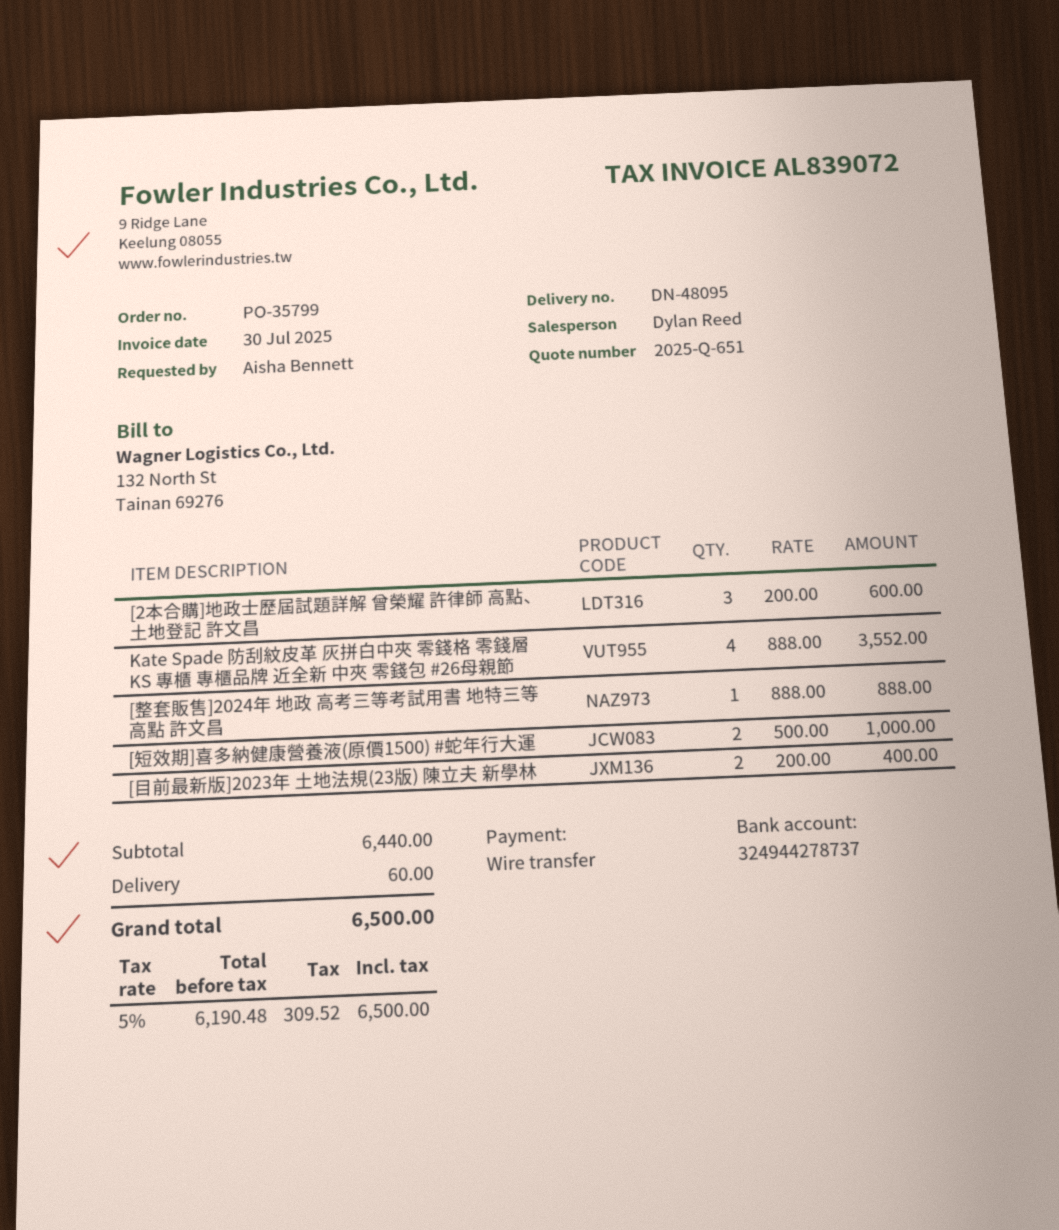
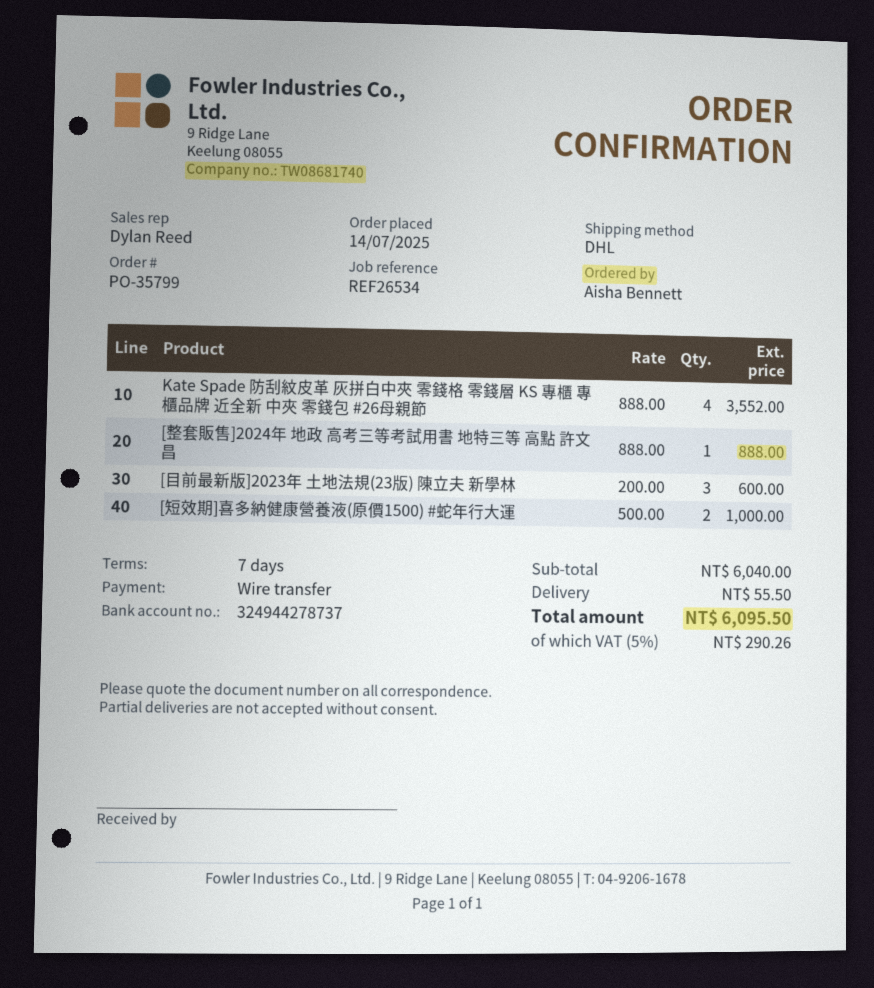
[2本合購]地政士歷屆試題詳解 曾榮耀 許律師 高點、土地登記 許文昌: 3 x 200.00 = 600.00 -> none
[目前最新版]2023年 土地法規(23版) 陳立夫 新學林: 2 x 200.00 = 400.00 -> 3 x 200.00 = 600.00
subtotal: 6440.00 -> 6040.00
shipping: 60.00 -> 55.50
tax: 5% = 309.52 -> 5% = 290.26
total: 6500.00 -> 6095.50

